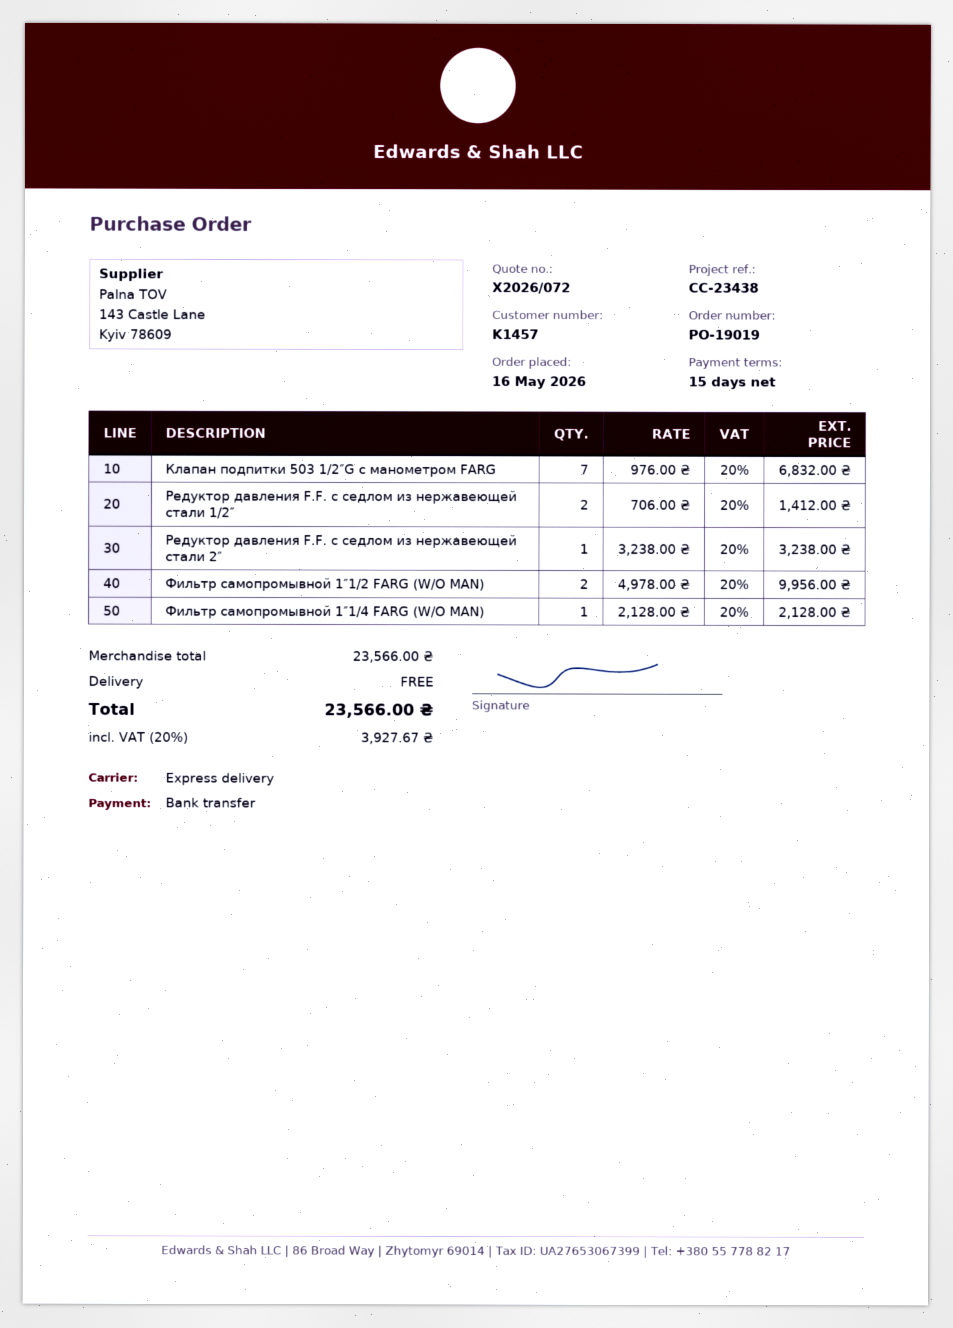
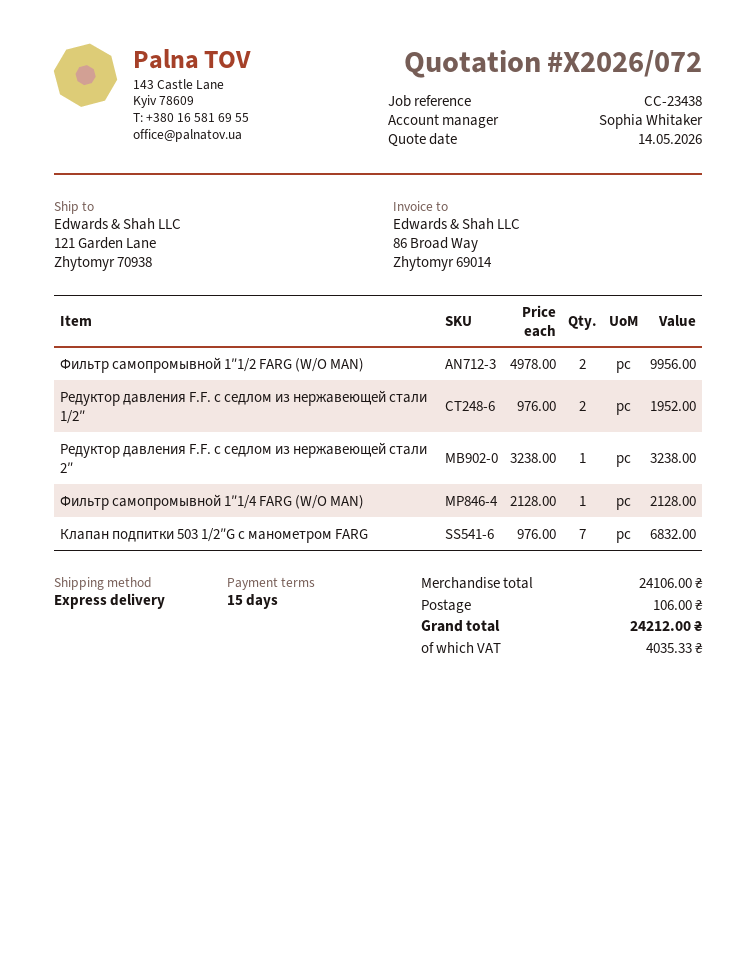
Редуктор давления F.F. с седлом из нержавеющей стали 1/2″: 2 x 706.00 = 1412.00 -> 2 x 976.00 = 1952.00
subtotal: 23566.00 -> 24106.00
shipping: 0.00 -> 106.00
tax: 3927.67 -> 4035.33
total: 23566.00 -> 24212.00

